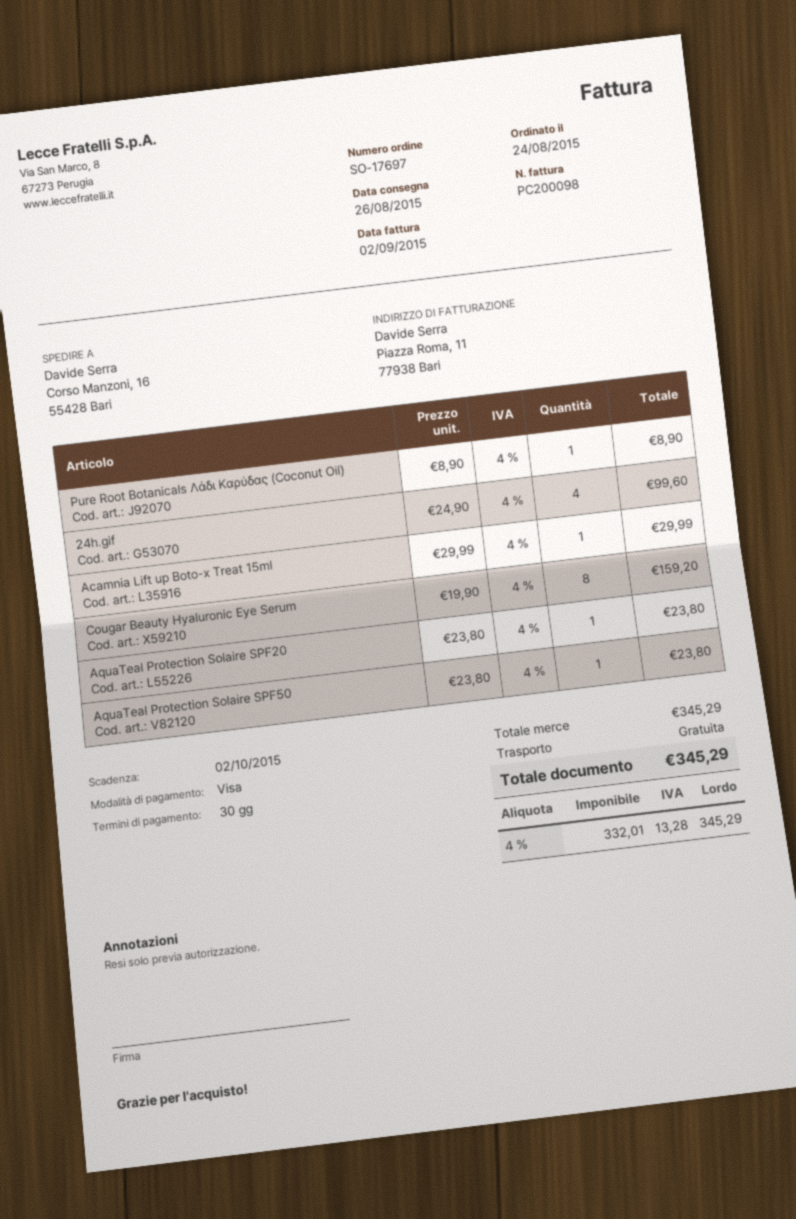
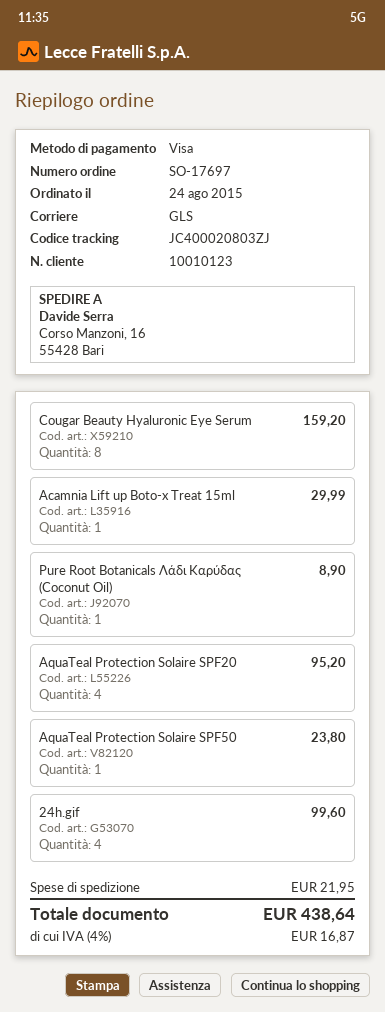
AquaTeal Protection Solaire SPF20: 1 for 23.80 -> 4 for 95.20
shipping: 0.00 -> 21.95
tax: 4% = 13.28 -> 4% = 16.87
total: 345.29 -> 438.64

